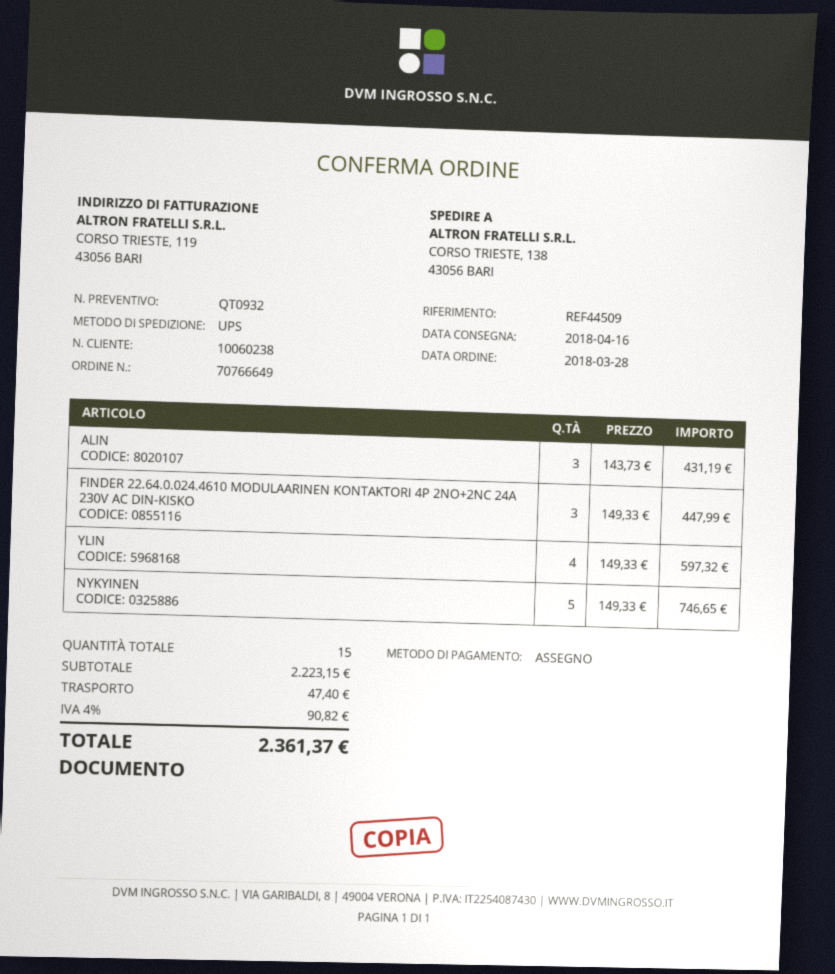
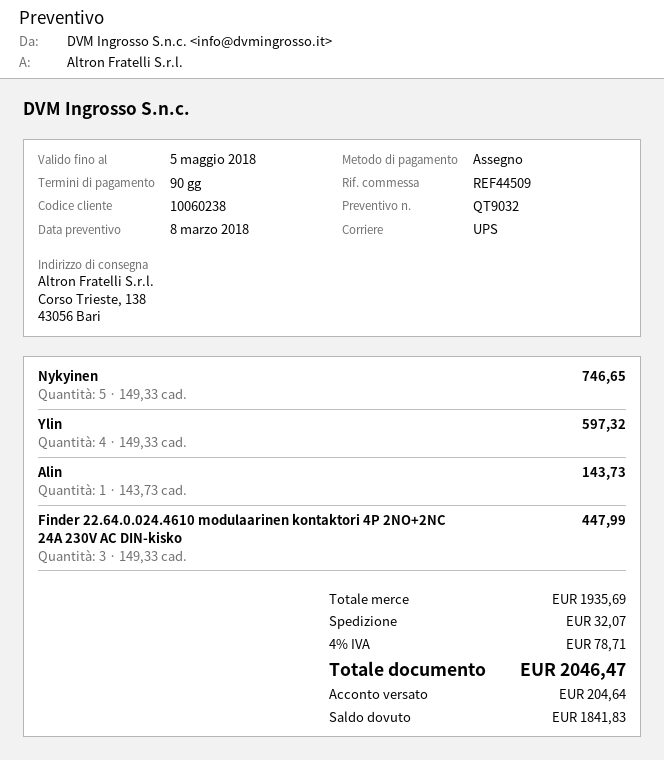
quote number: QT0932 -> QT9032
ALIN: 3 x 143.73 = 431.19 -> 1 x 143.73 = 143.73
subtotal: 2223.15 -> 1935.69
shipping: 47.40 -> 32.07
tax: 4% = 90.82 -> 4% = 78.71
total: 2361.37 -> 2046.47

